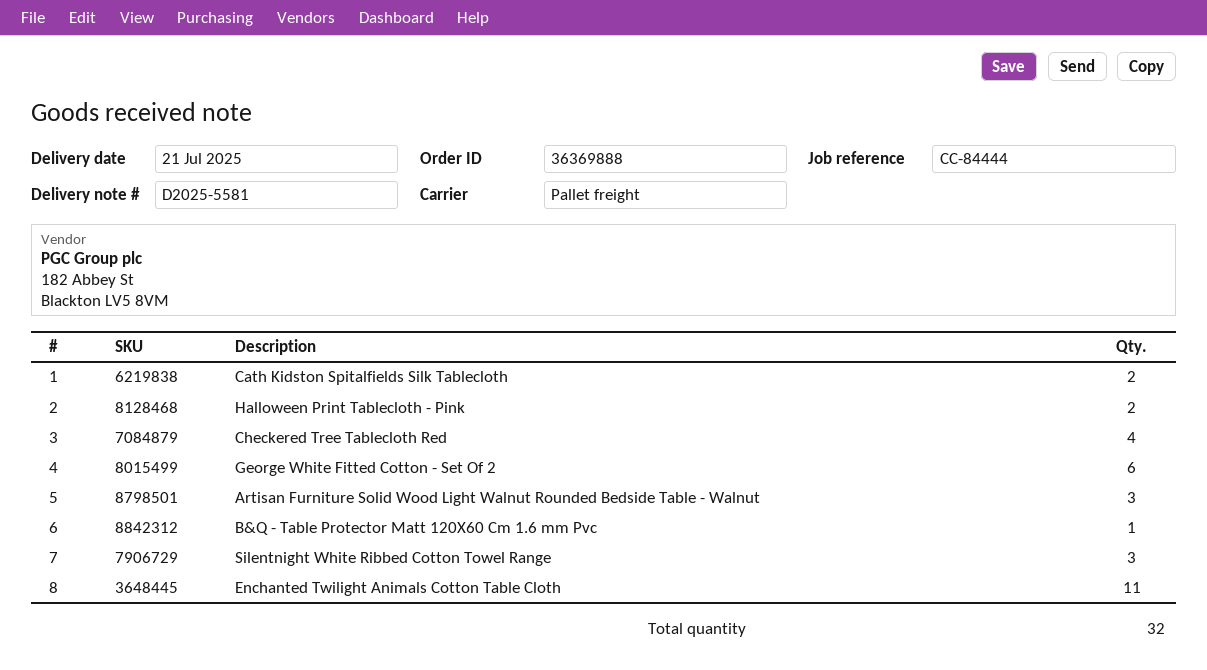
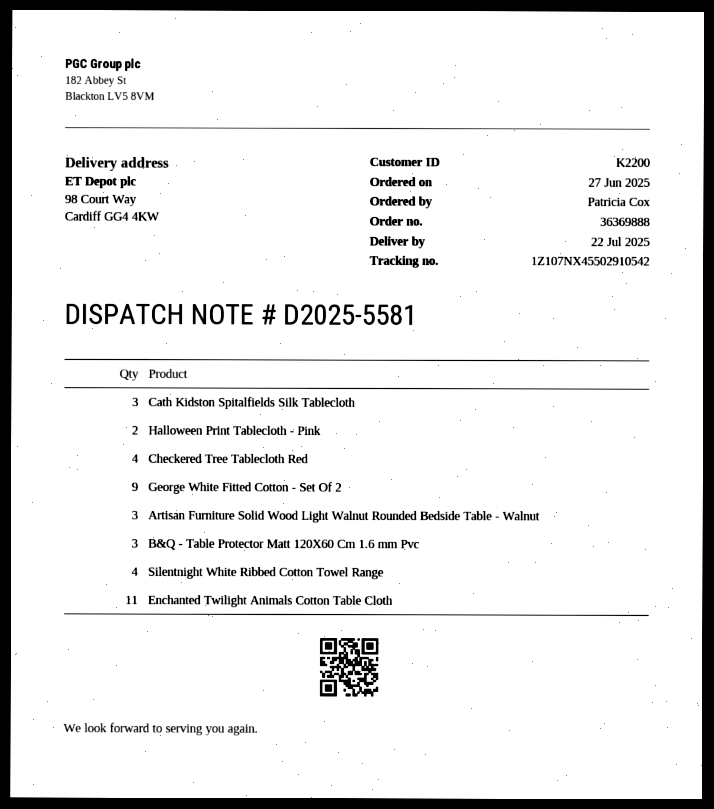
delivery date: 2025-07-21 -> 2025-07-22
Cath Kidston Spitalfields Silk Tablecloth: 2 -> 3
George White Fitted Cotton - Set Of 2: 6 -> 9
B&Q - Table Protector Matt 120X60 Cm 1.6 mm Pvc: 1 -> 3
Silentnight White Ribbed Cotton Towel Range: 3 -> 4

